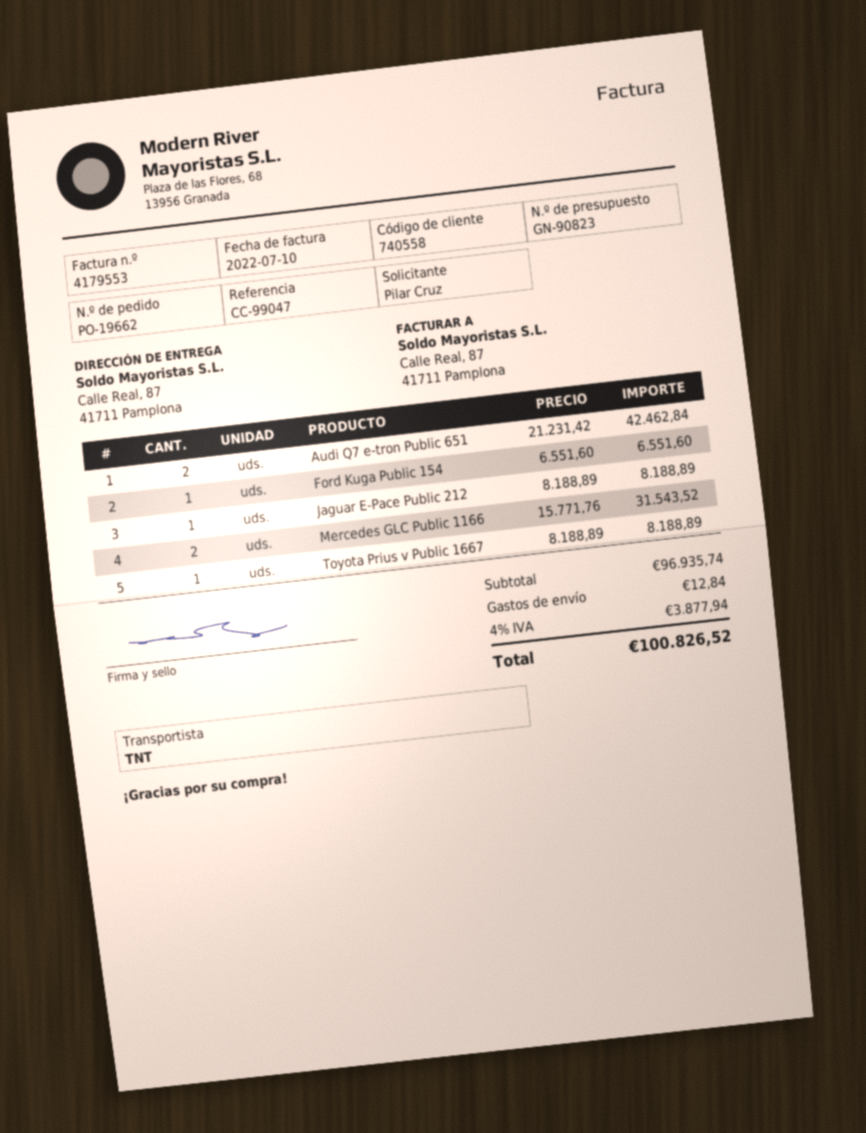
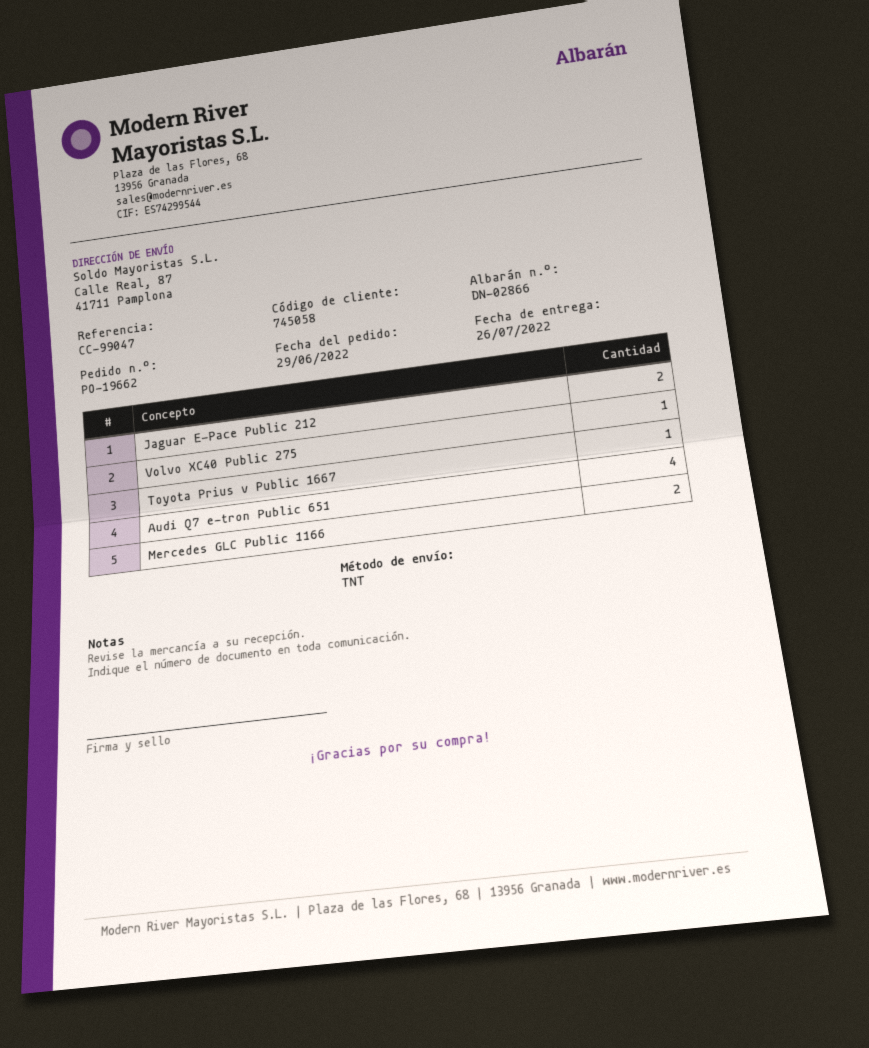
customer number: 740558 -> 745058
Audi Q7 e-tron Public 651: 2 -> 4
Ford Kuga Public 154: 1 -> none
Jaguar E-Pace Public 212: 1 -> 2
Volvo XC40 Public 275: none -> 1

